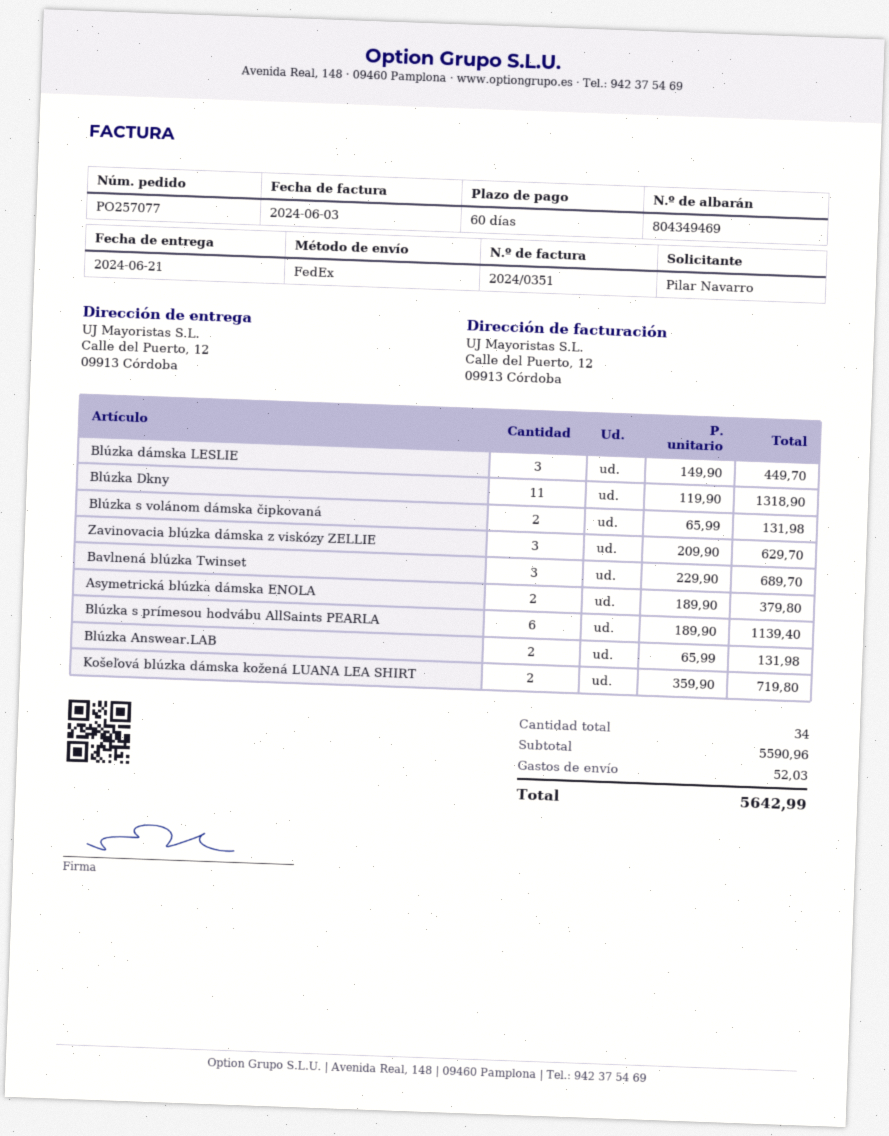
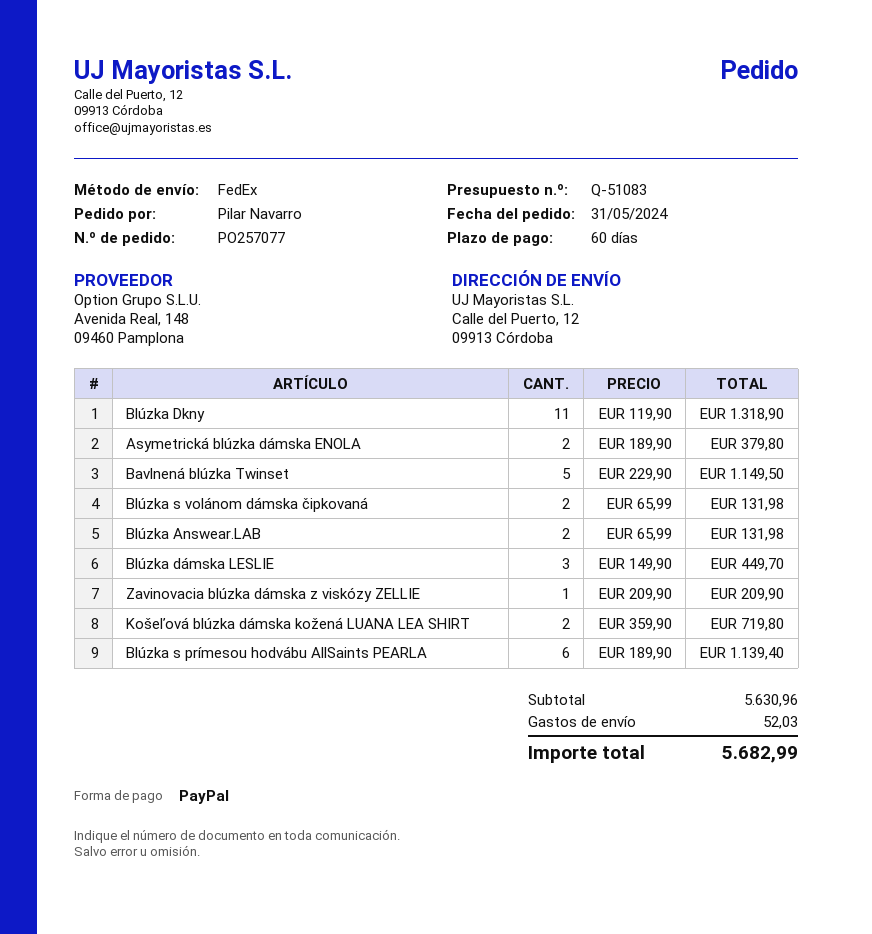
Zavinovacia blúzka dámska z viskózy ZELLIE: 3 x 209.90 = 629.70 -> 1 x 209.90 = 209.90
Bavlnená blúzka Twinset: 3 x 229.90 = 689.70 -> 5 x 229.90 = 1149.50
subtotal: 5590.96 -> 5630.96
total: 5642.99 -> 5682.99

